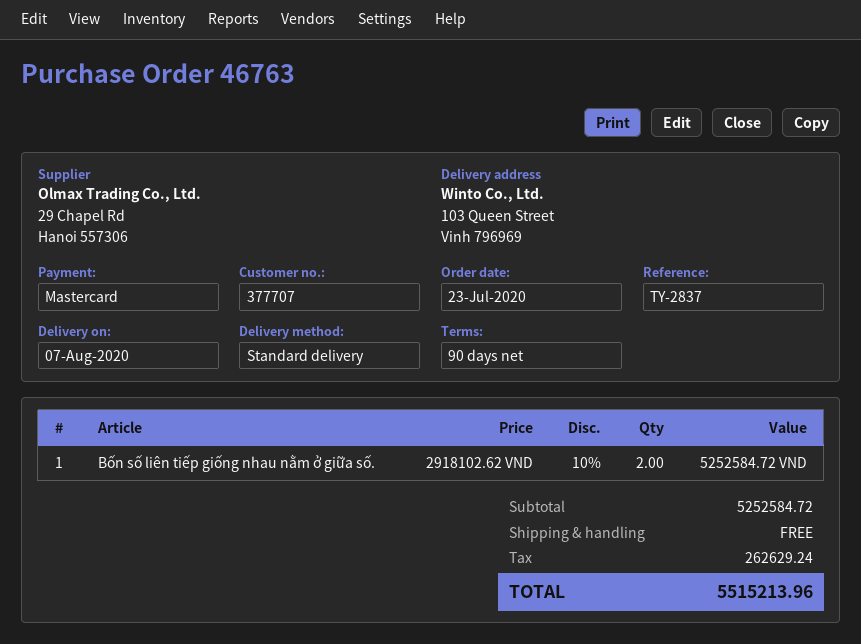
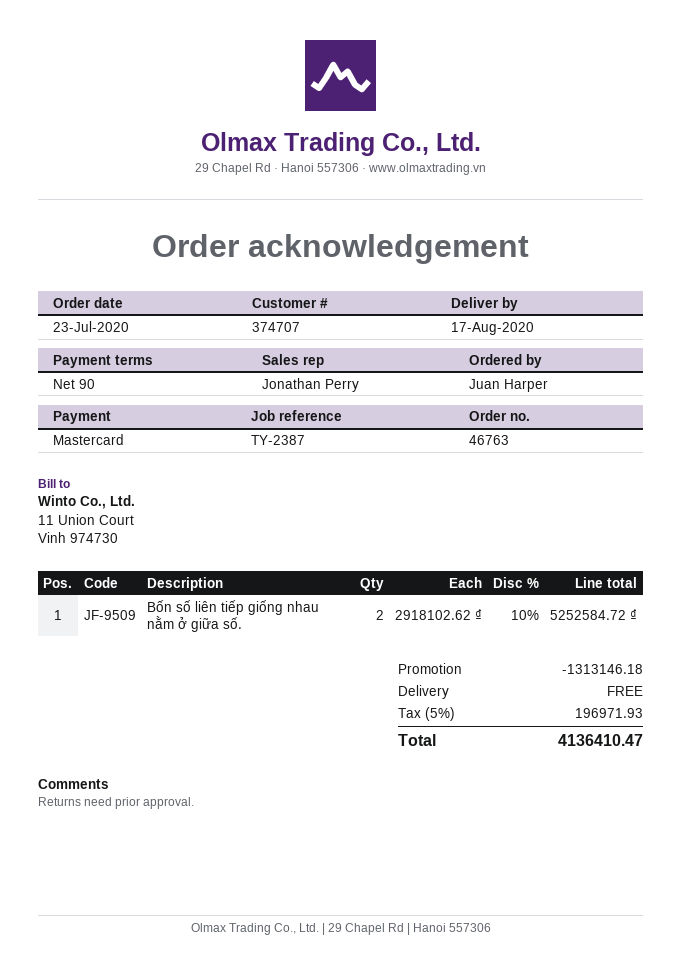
delivery date: 2020-08-07 -> 2020-08-17
customer number: 377707 -> 374707
reference: TY-2837 -> TY-2387
discount: none -> 1313146.18
tax: 262629.24 -> 196971.93
total: 5515213.96 -> 4136410.47

